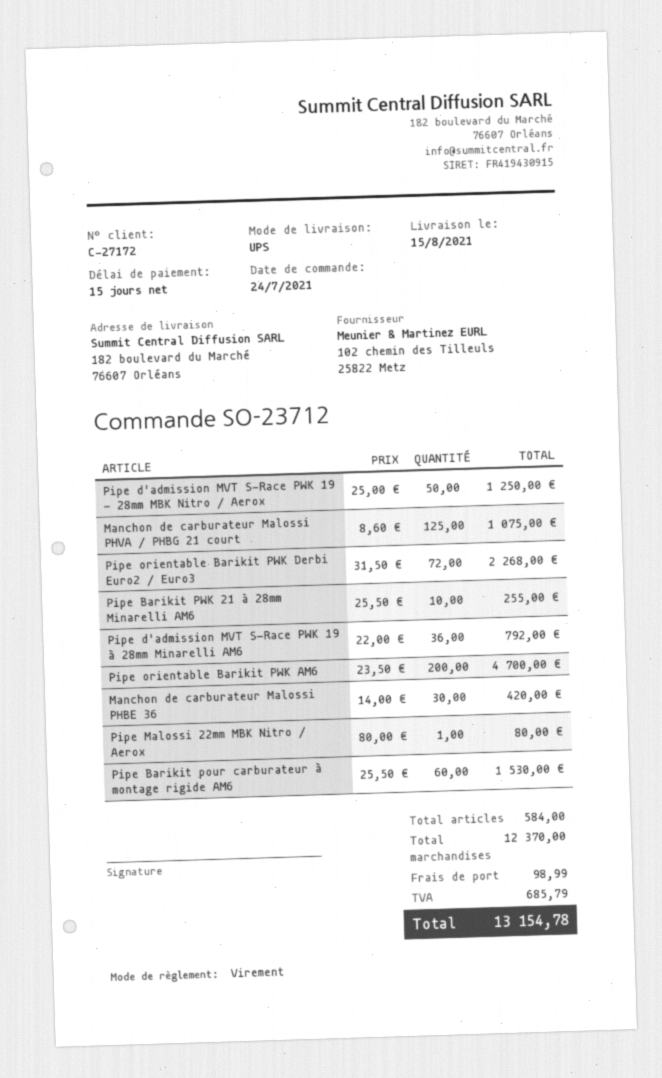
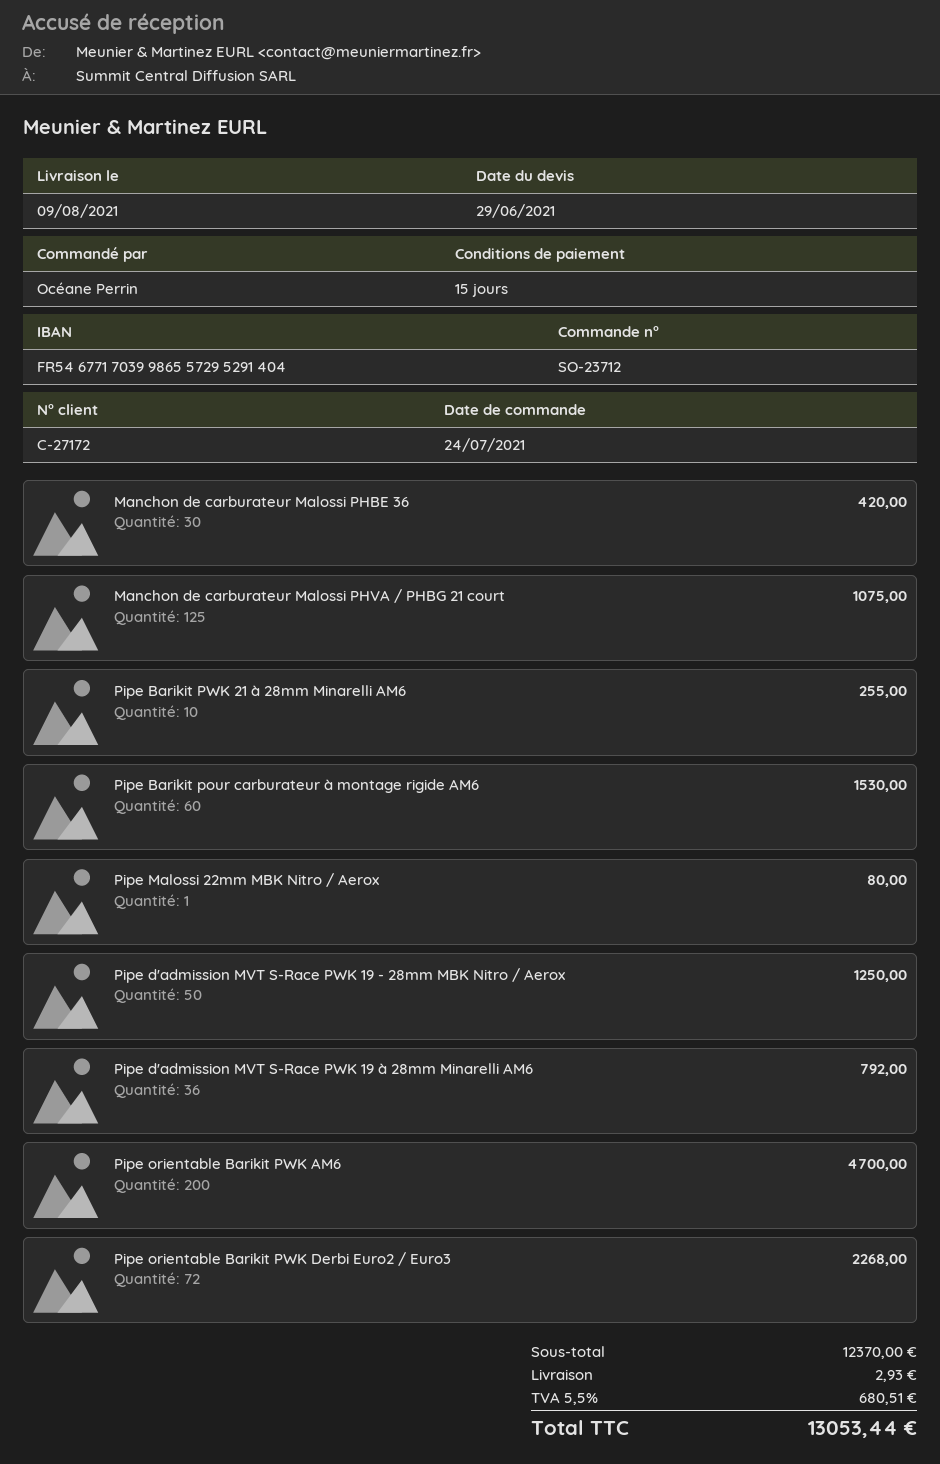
delivery date: 2021-08-15 -> 2021-08-09
shipping: 98.99 -> 2.93
tax: 685.79 -> 680.51
total: 13154.78 -> 13053.44

